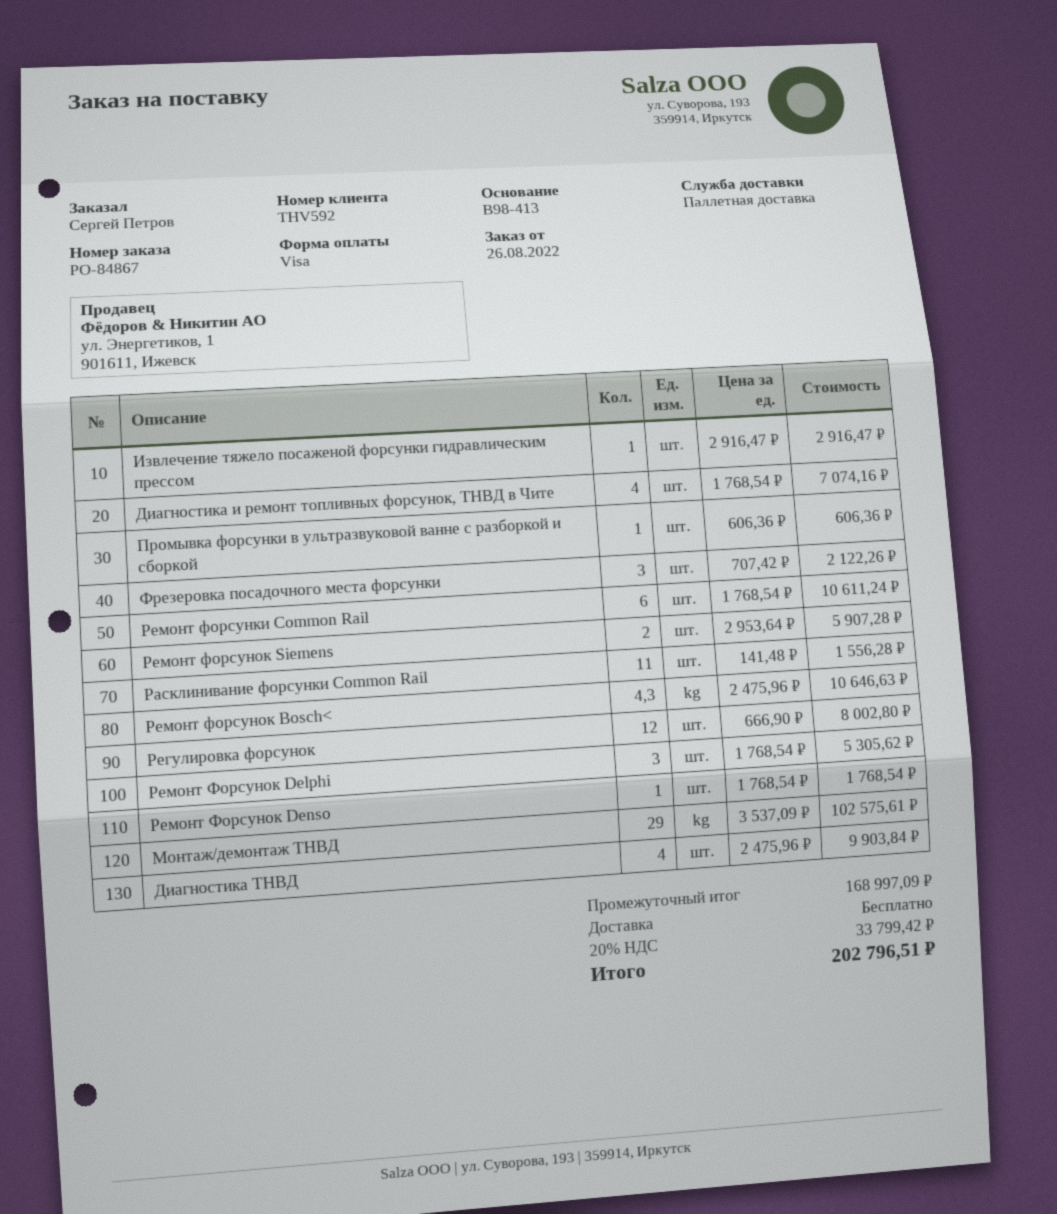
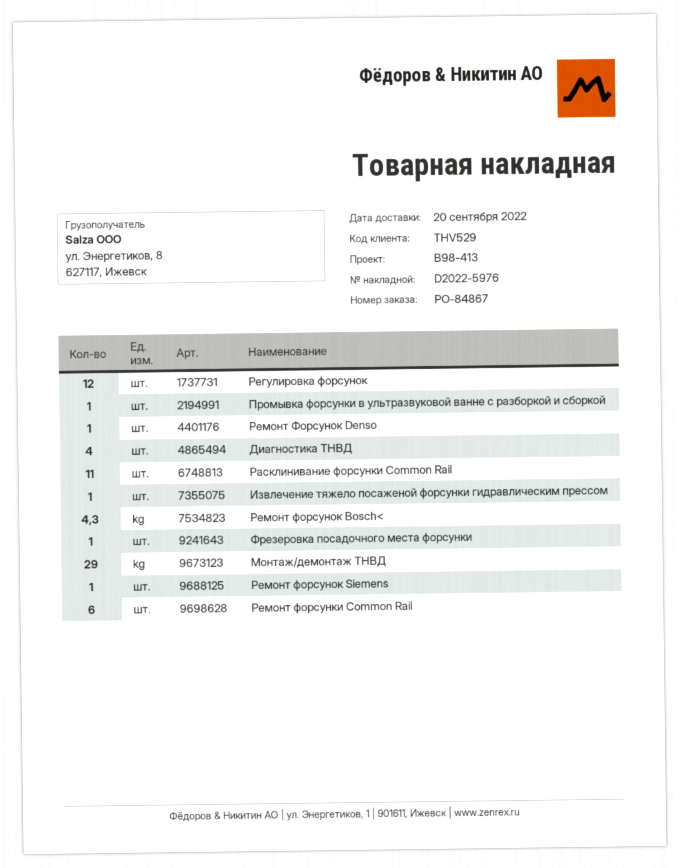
customer number: THV592 -> THV529
Диагностика и ремонт топливных форсунок, ТНВД в Чите: 4 -> none
Фрезеровка посадочного места форсунки: 3 -> 1
Ремонт форсунок Siemens: 2 -> 1
Ремонт Форсунок Delphi: 3 -> none

